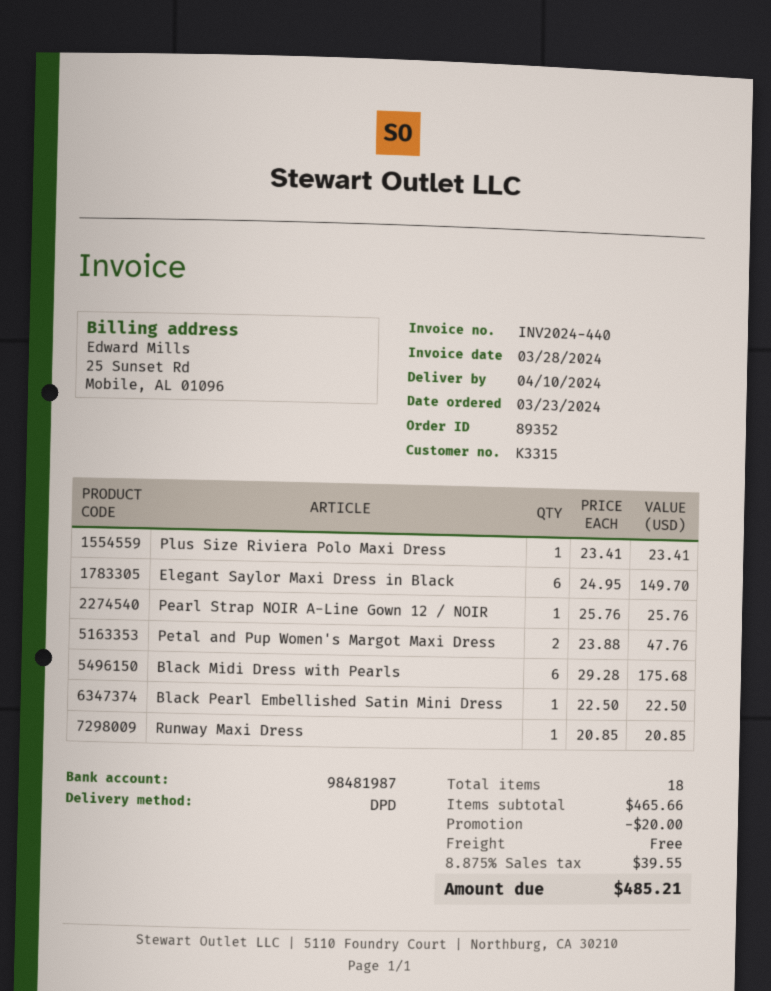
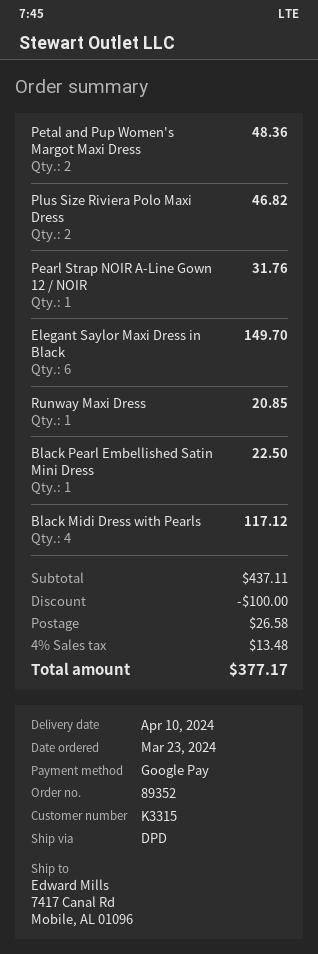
Plus Size Riviera Polo Maxi Dress: 1 for 23.41 -> 2 for 46.82
Pearl Strap NOIR A-Line Gown 12 / NOIR: 1 for 25.76 -> 1 for 31.76
Petal and Pup Women's Margot Maxi Dress: 2 for 47.76 -> 2 for 48.36
Black Midi Dress with Pearls: 6 for 175.68 -> 4 for 117.12
subtotal: 465.66 -> 437.11
discount: 20.00 -> 100.00
shipping: 0.00 -> 26.58
tax: 8.875% = 39.55 -> 4% = 13.48
total: 485.21 -> 377.17

